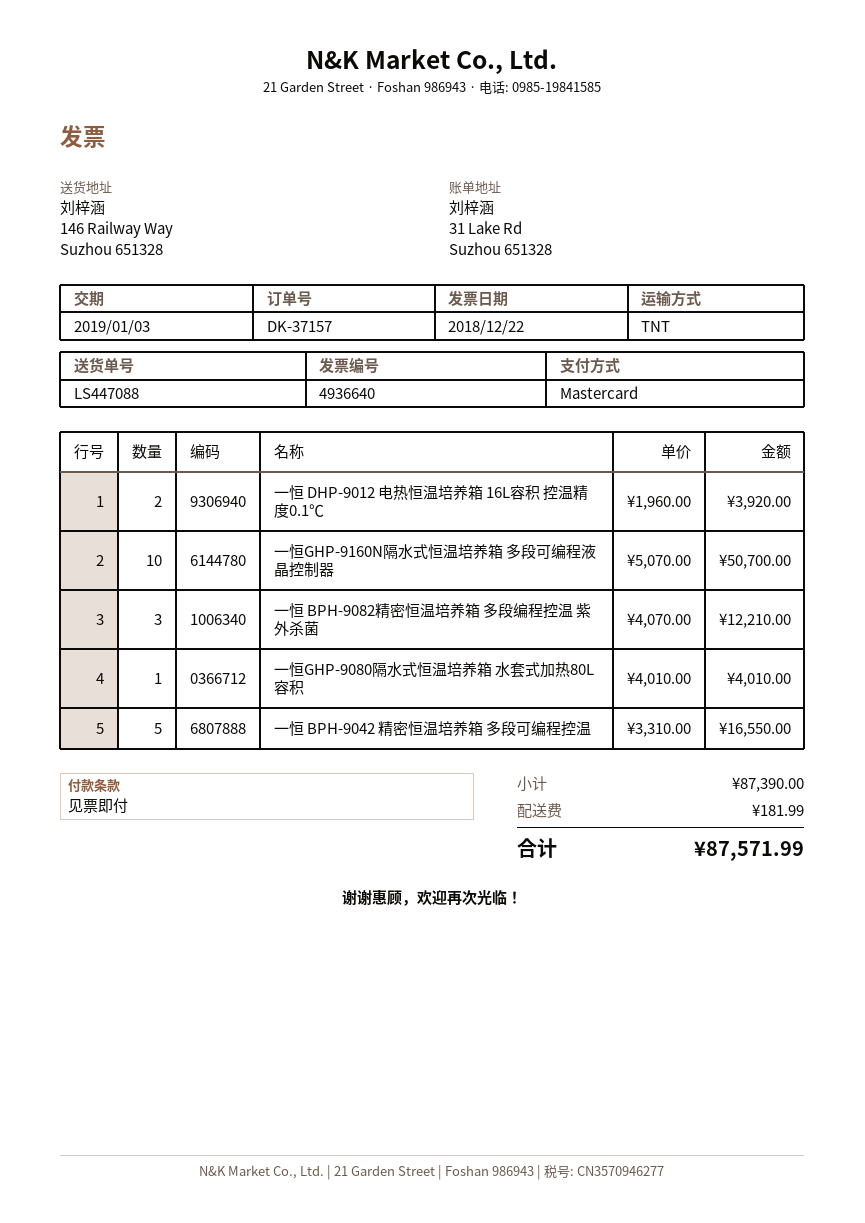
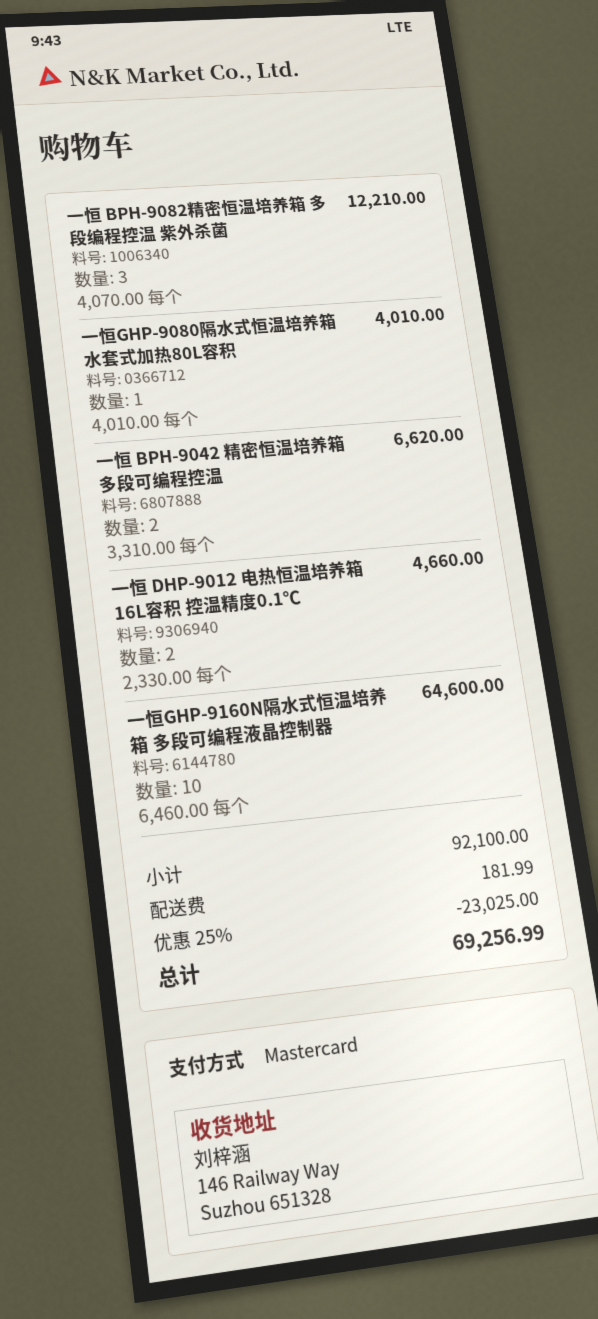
一恒 DHP-9012 电热恒温培养箱 16L容积 控温精度0.1℃: 2 x 1960.00 = 3920.00 -> 2 x 2330.00 = 4660.00
一恒GHP-9160N隔水式恒温培养箱 多段可编程液晶控制器: 10 x 5070.00 = 50700.00 -> 10 x 6460.00 = 64600.00
一恒 BPH-9042 精密恒温培养箱 多段可编程控温: 5 x 3310.00 = 16550.00 -> 2 x 3310.00 = 6620.00
subtotal: 87390.00 -> 92100.00
discount: none -> 25% = 23025.00
total: 87571.99 -> 69256.99

